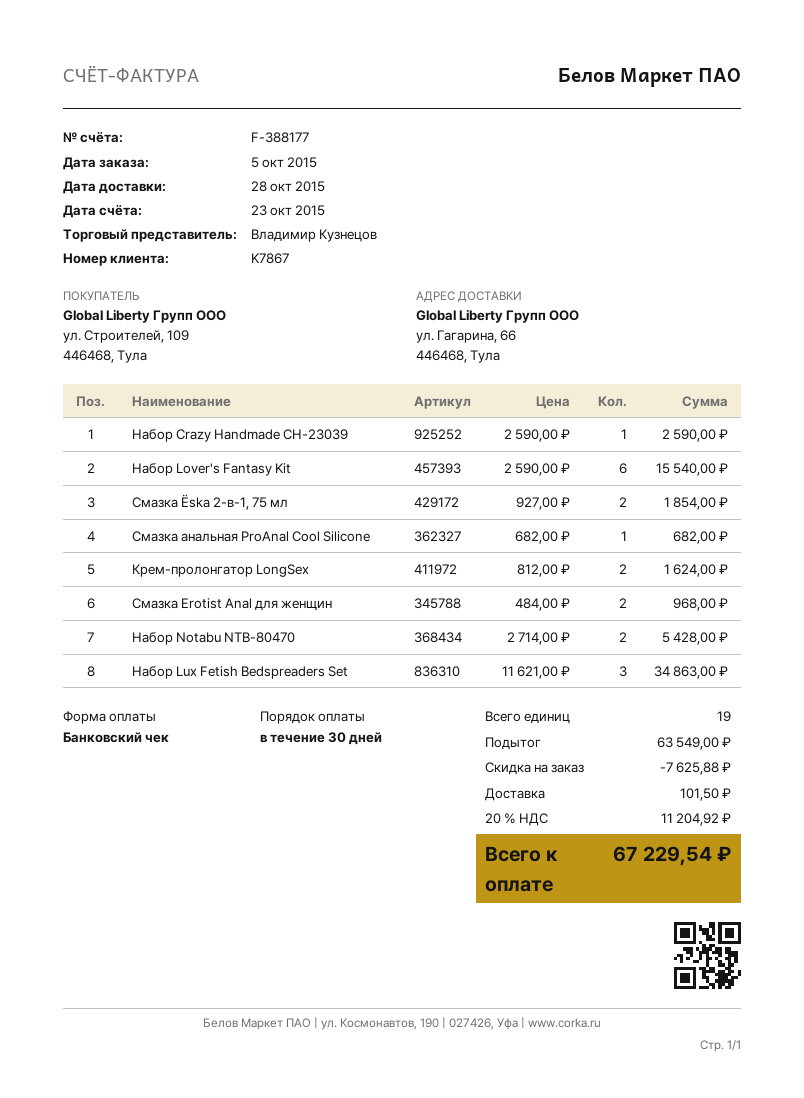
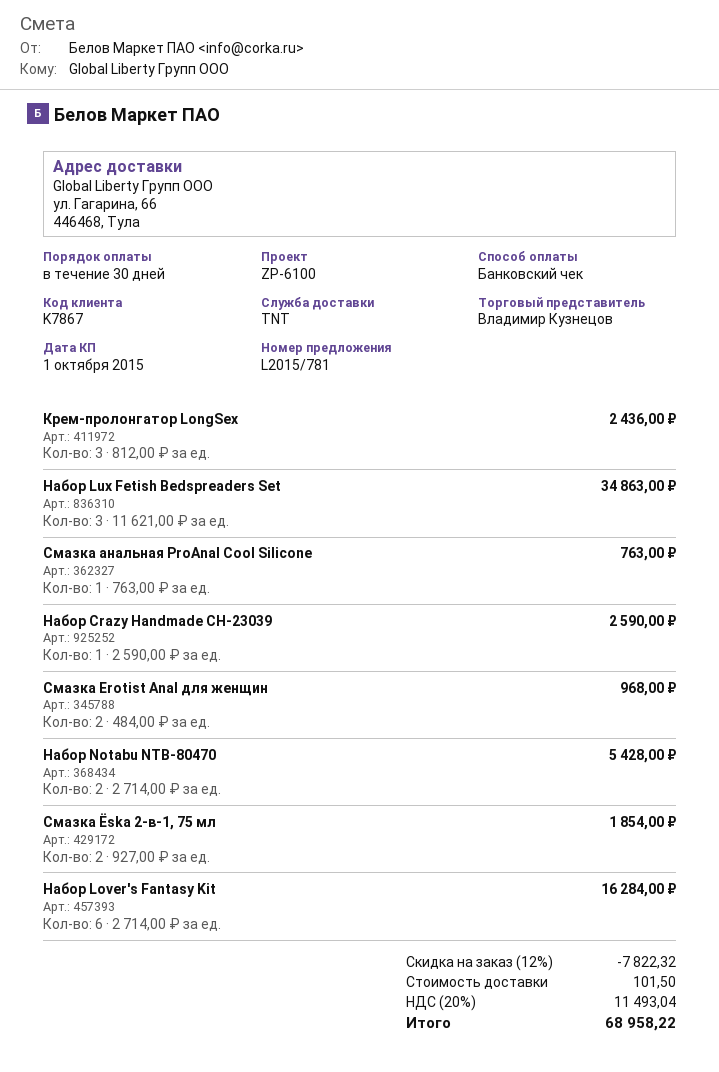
Набор Lover's Fantasy Kit: 6 x 2590.00 = 15540.00 -> 6 x 2714.00 = 16284.00
Смазка анальная ProAnal Cool Silicone: 1 x 682.00 = 682.00 -> 1 x 763.00 = 763.00
Крем-пролонгатор LongSex: 2 x 812.00 = 1624.00 -> 3 x 812.00 = 2436.00
discount: 7625.88 -> 7822.32
tax: 20% = 11204.92 -> 20% = 11493.04
total: 67229.54 -> 68958.22

